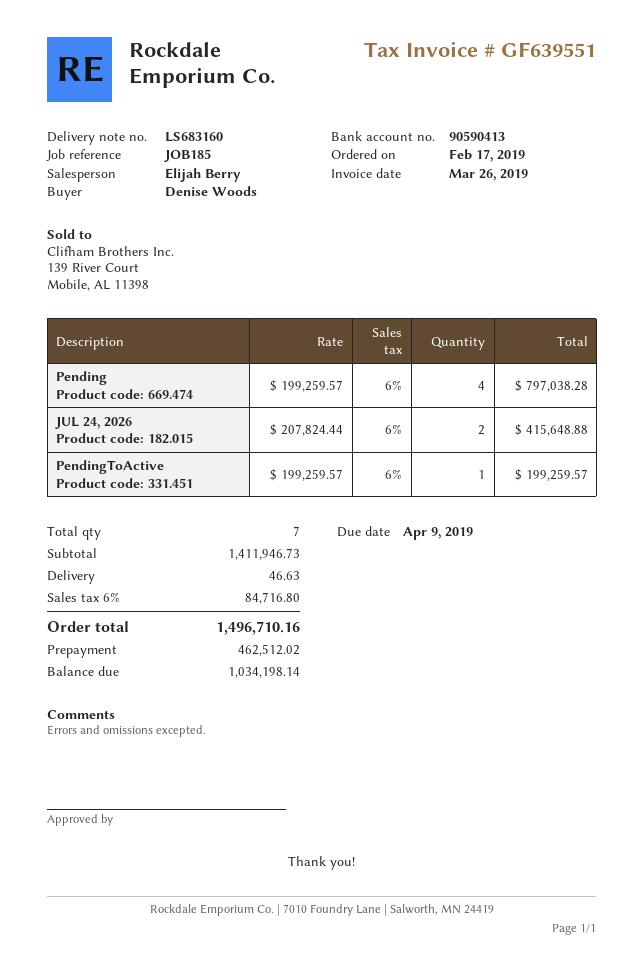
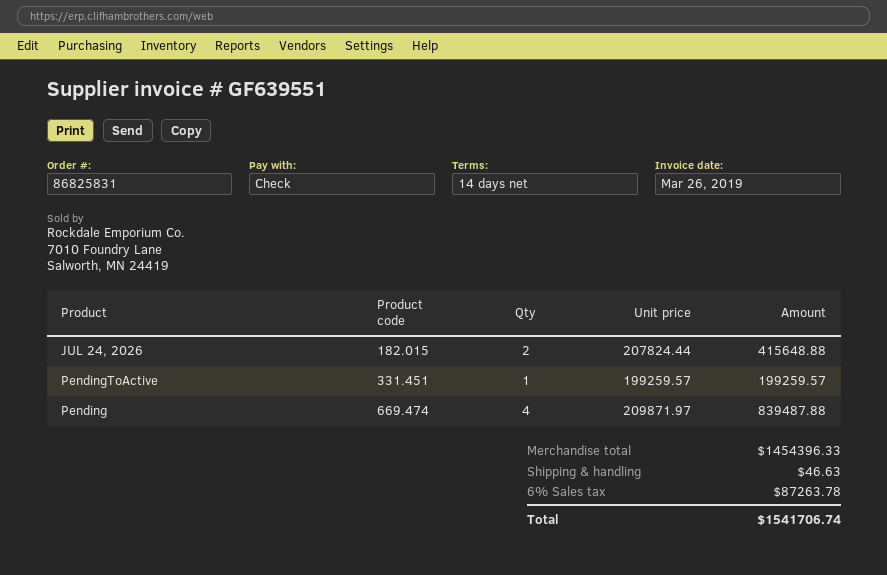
Pending: 4 x 199259.57 = 797038.28 -> 4 x 209871.97 = 839487.88
subtotal: 1411946.73 -> 1454396.33
tax: 6% = 84716.80 -> 6% = 87263.78
total: 1496710.16 -> 1541706.74

